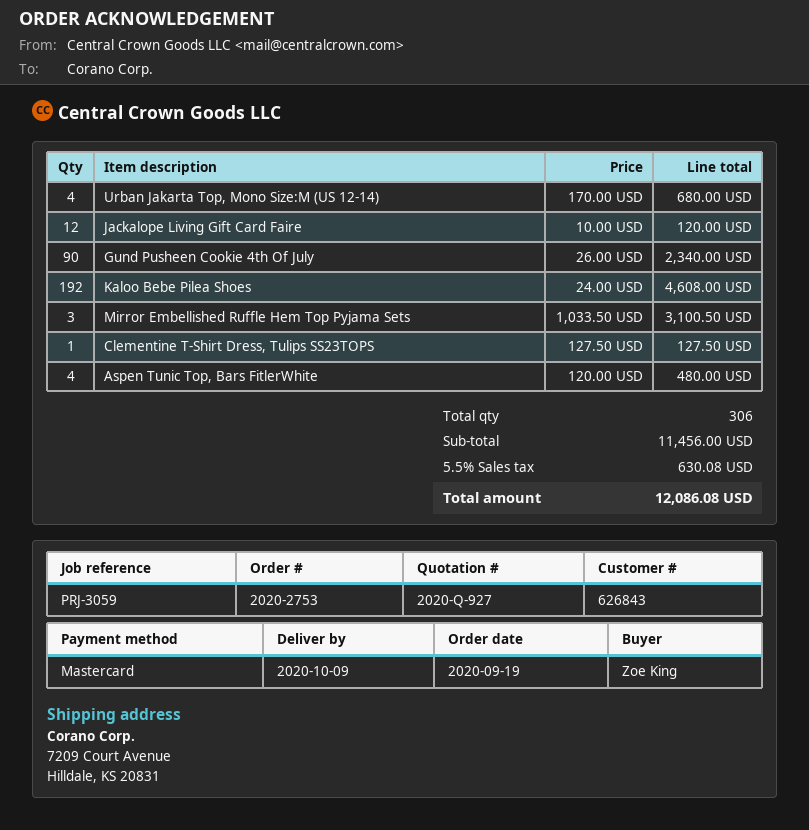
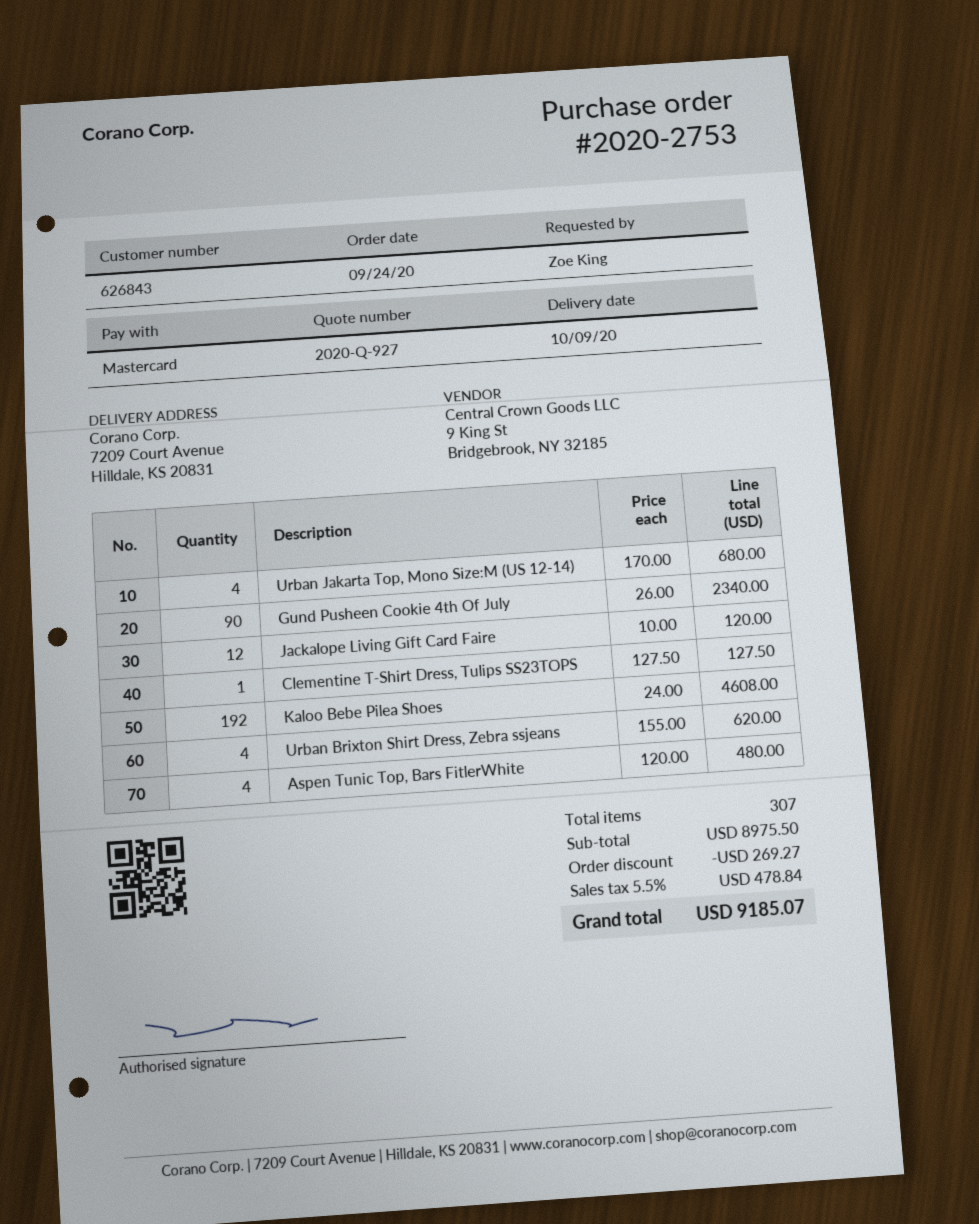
order date: 2020-09-19 -> 2020-09-24
Mirror Embellished Ruffle Hem Top Pyjama Sets: 3 x 1033.50 = 3100.50 -> none
Urban Brixton Shirt Dress, Zebra ssjeans: none -> 4 x 155.00 = 620.00
total quantity: 306 -> 307
subtotal: 11456.00 -> 8975.50
discount: none -> 269.27
tax: 5.5% = 630.08 -> 5.5% = 478.84
total: 12086.08 -> 9185.07

